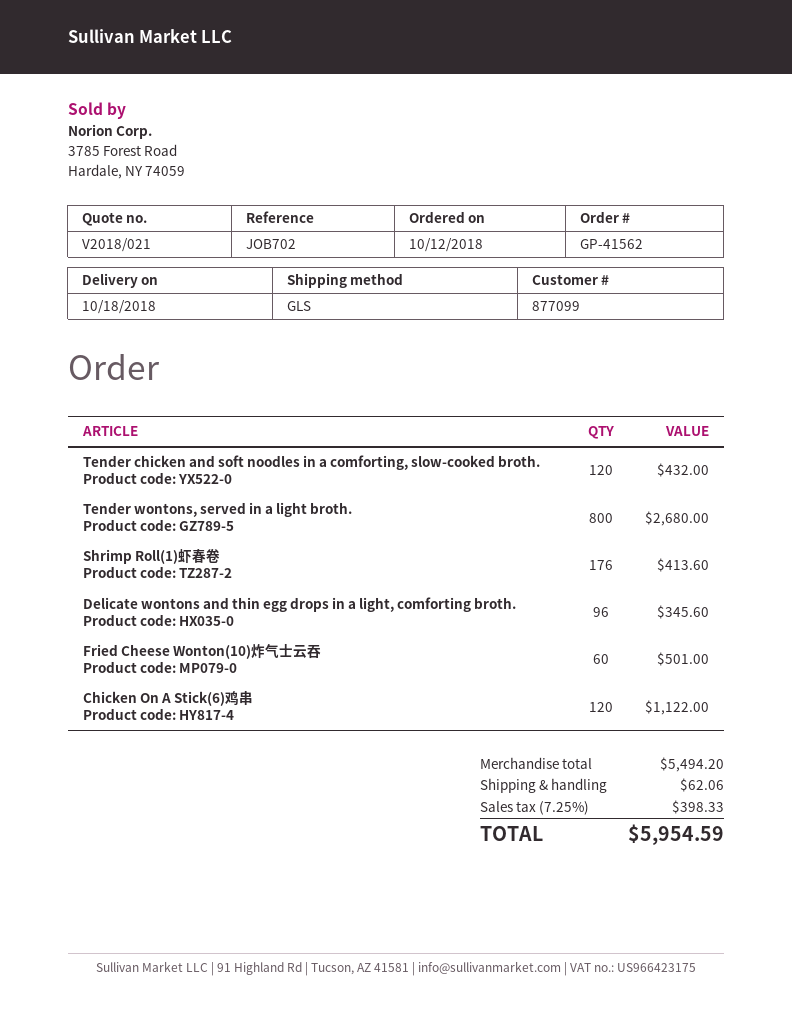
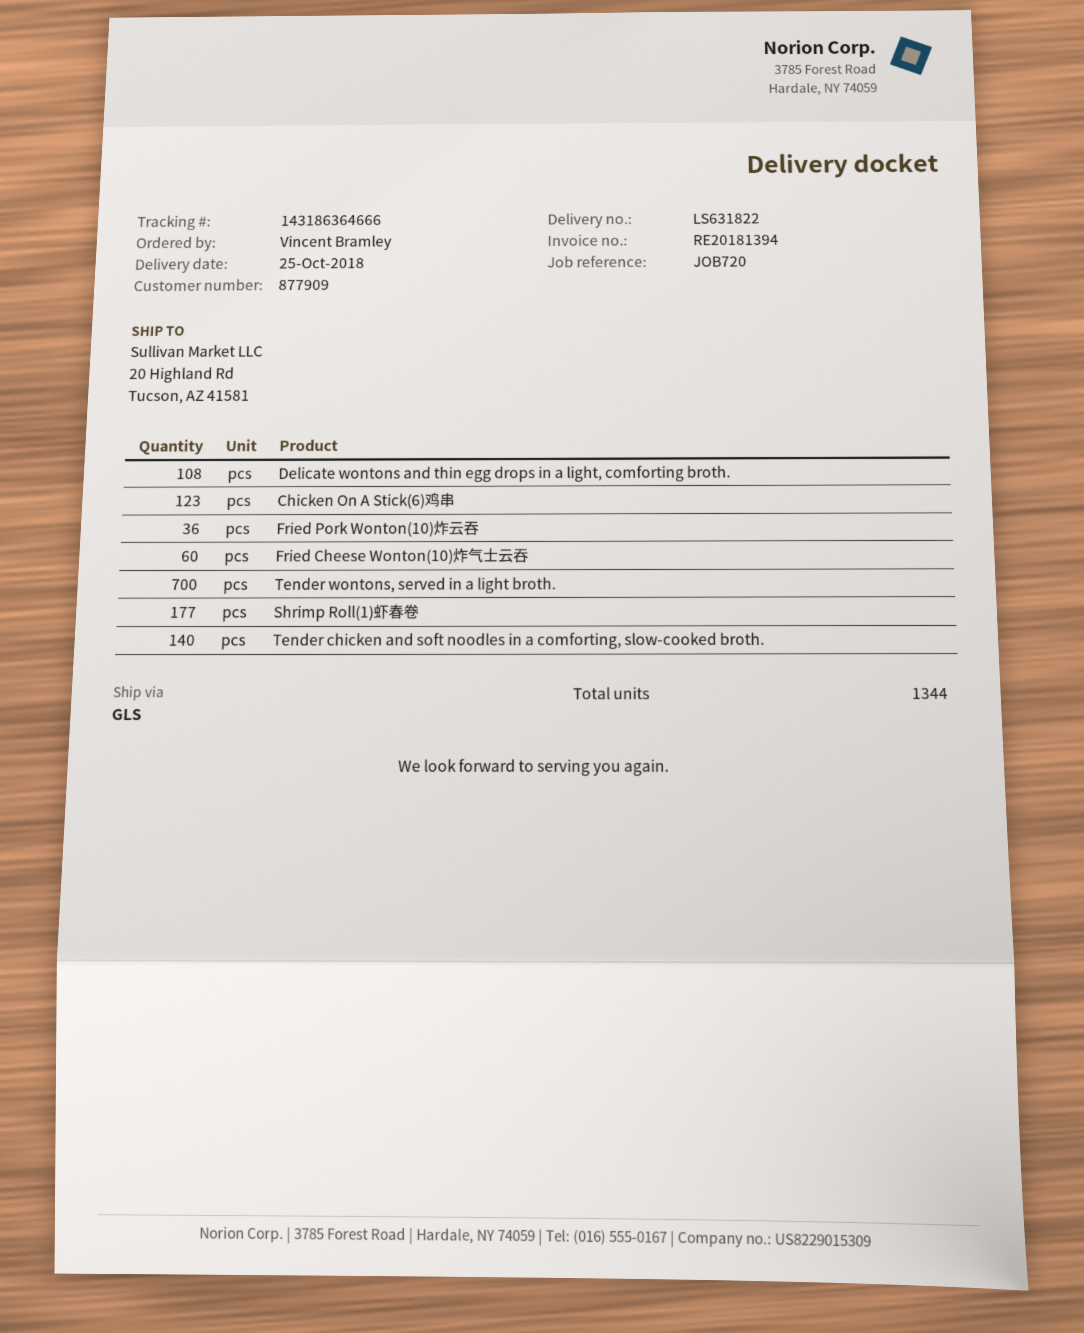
delivery date: 2018-10-18 -> 2018-10-25
customer number: 877099 -> 877909
reference: JOB702 -> JOB720
Tender chicken and soft noodles in a comforting, slow-cooked broth.: 120 -> 140
Tender wontons, served in a light broth.: 800 -> 700
Shrimp Roll(1)虾春卷: 176 -> 177
Delicate wontons and thin egg drops in a light, comforting broth.: 96 -> 108
Chicken On A Stick(6)鸡串: 120 -> 123
Fried Pork Wonton(10)炸云吞: none -> 36

